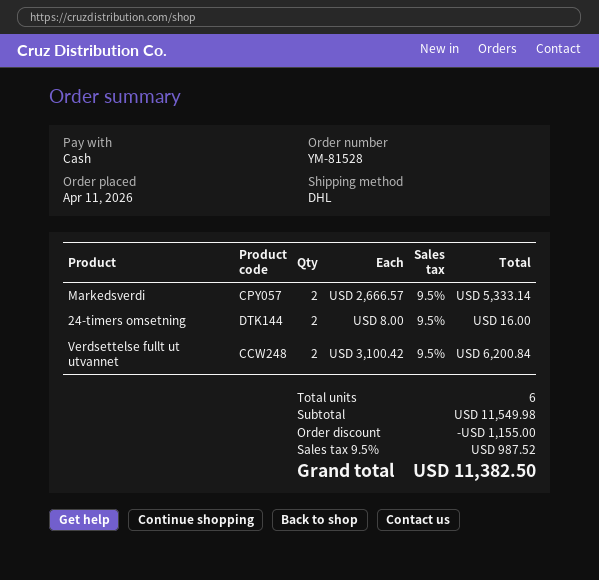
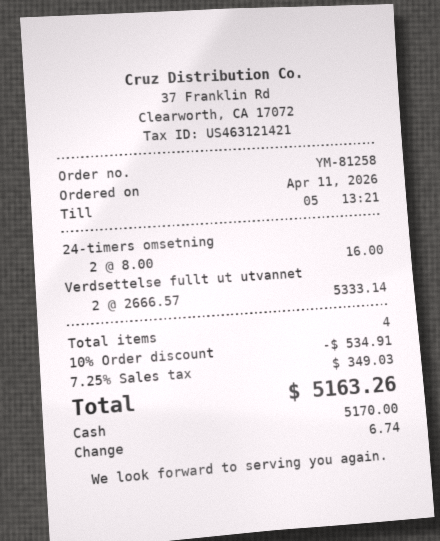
order number: YM-81528 -> YM-81258
Markedsverdi: 2 x 2666.57 = 5333.14 -> none
Verdsettelse fullt ut utvannet: 2 x 3100.42 = 6200.84 -> 2 x 2666.57 = 5333.14
total quantity: 6 -> 4
discount: 1155.00 -> 534.91
tax: 9.5% = 987.52 -> 7.25% = 349.03
total: 11382.50 -> 5163.26

